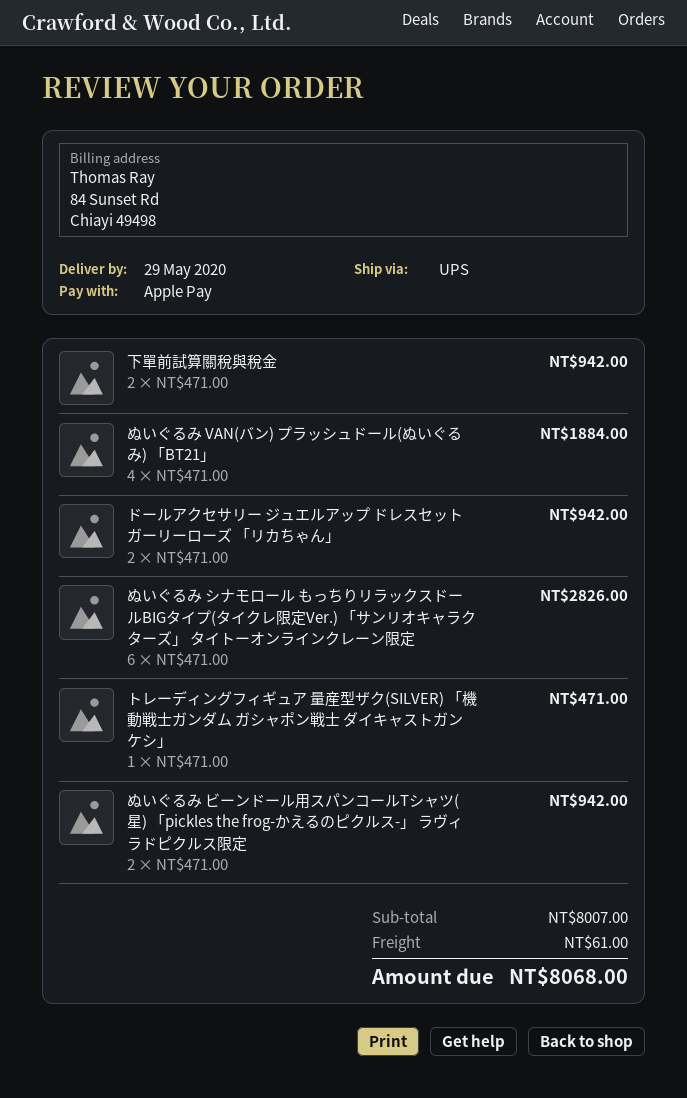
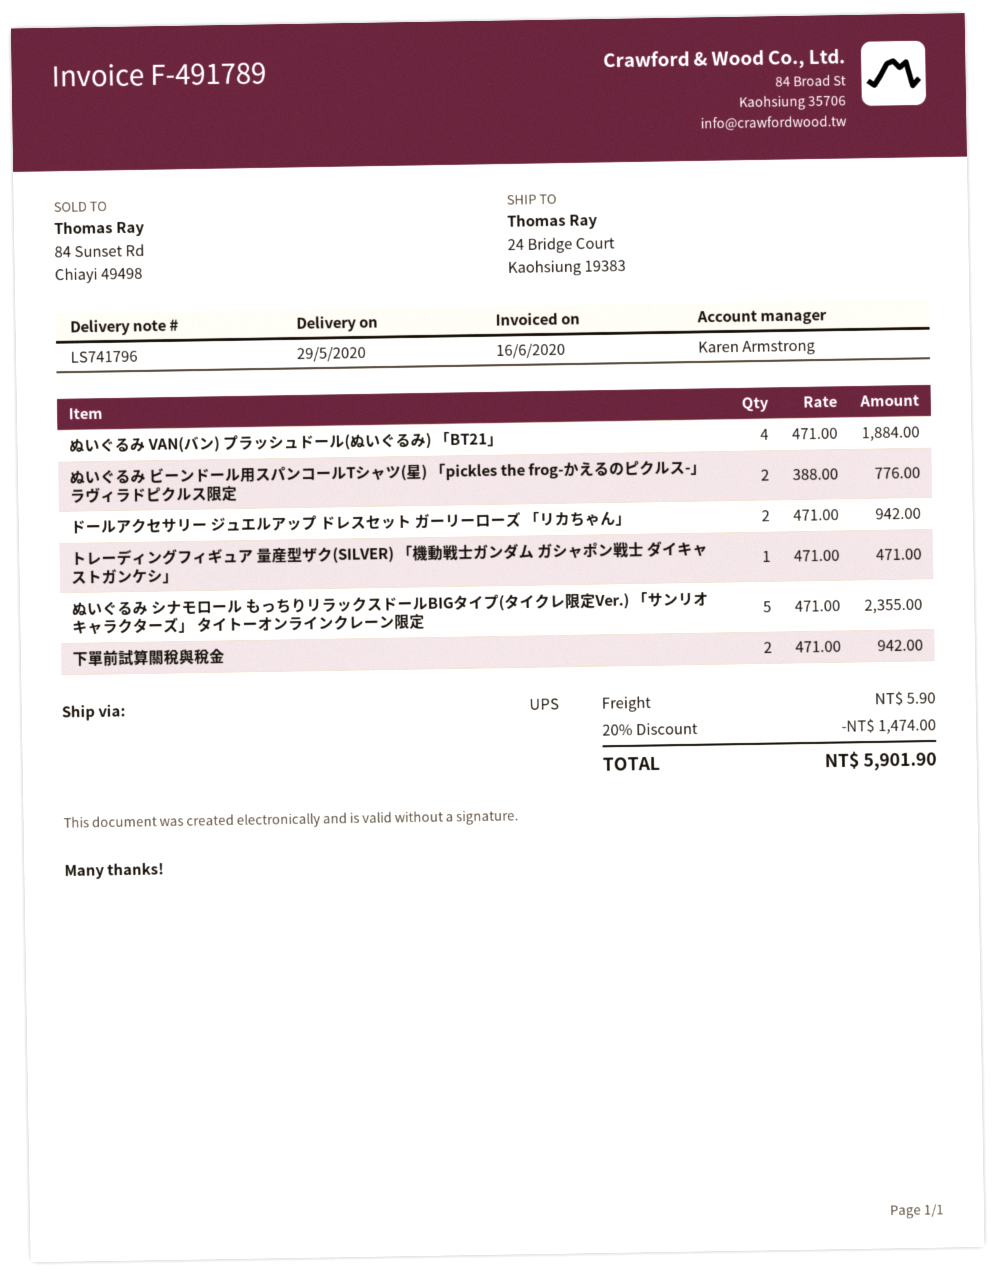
ぬいぐるみ シナモロール もっちりリラックスドールBIGタイプ(タイクレ限定Ver.) 「サンリオキャラクターズ」 タイトーオンラインクレーン限定: 6 x 471.00 = 2826.00 -> 5 x 471.00 = 2355.00
ぬいぐるみ ビーンドール用スパンコールTシャツ(星) 「pickles the frog-かえるのピクルス-」 ラヴィラドピクルス限定: 2 x 471.00 = 942.00 -> 2 x 388.00 = 776.00
discount: none -> 20% = 1474.00
shipping: 61.00 -> 5.90
total: 8068.00 -> 5901.90

